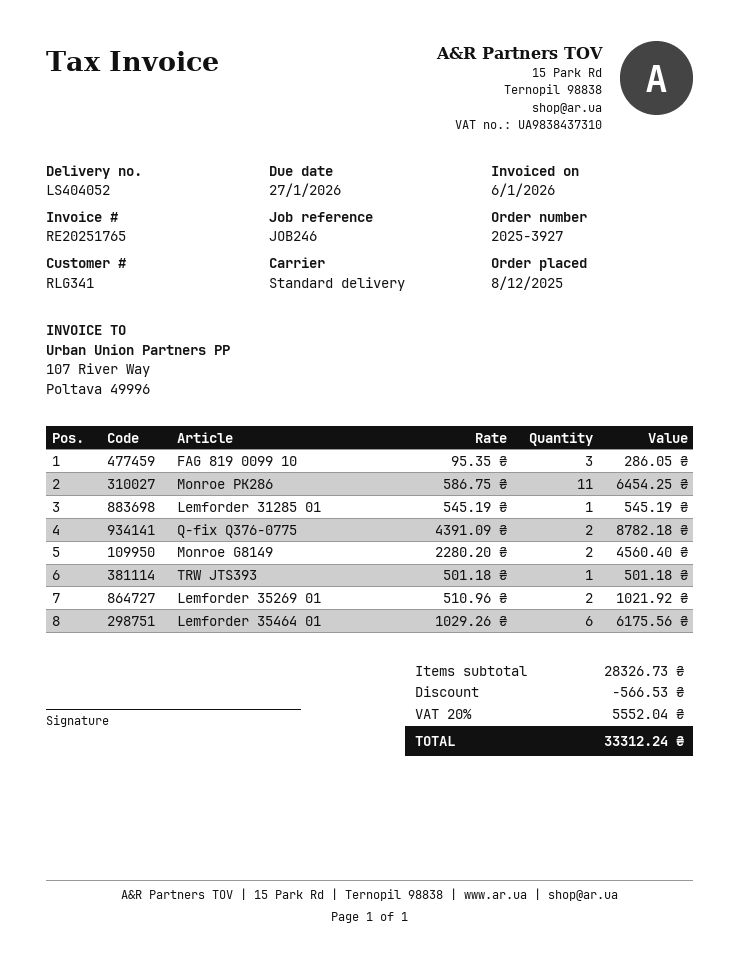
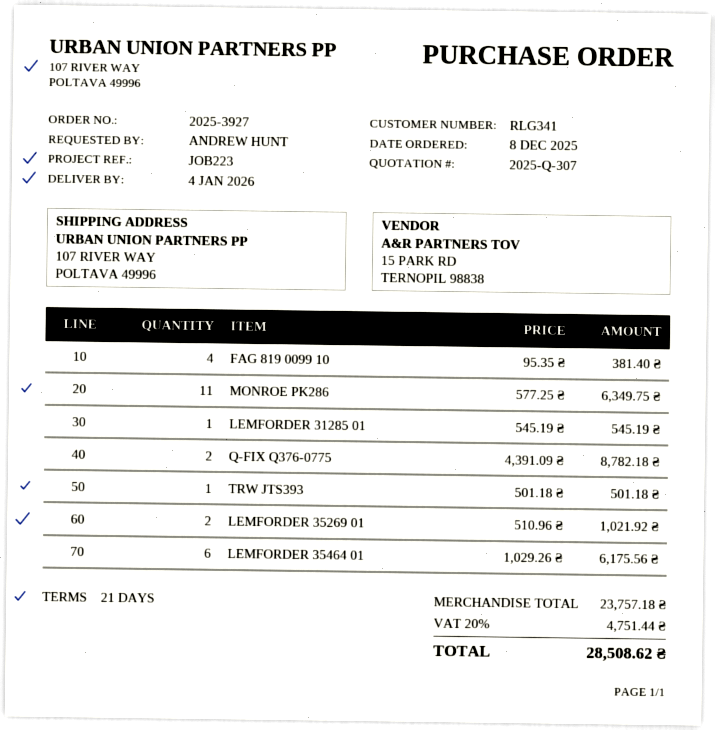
reference: JOB246 -> JOB223
FAG 819 0099 10: 3 x 95.35 = 286.05 -> 4 x 95.35 = 381.40
Monroe PK286: 11 x 586.75 = 6454.25 -> 11 x 577.25 = 6349.75
Monroe G8149: 2 x 2280.20 = 4560.40 -> none
subtotal: 28326.73 -> 23757.18
discount: 566.53 -> none
tax: 20% = 5552.04 -> 20% = 4751.44
total: 33312.24 -> 28508.62

